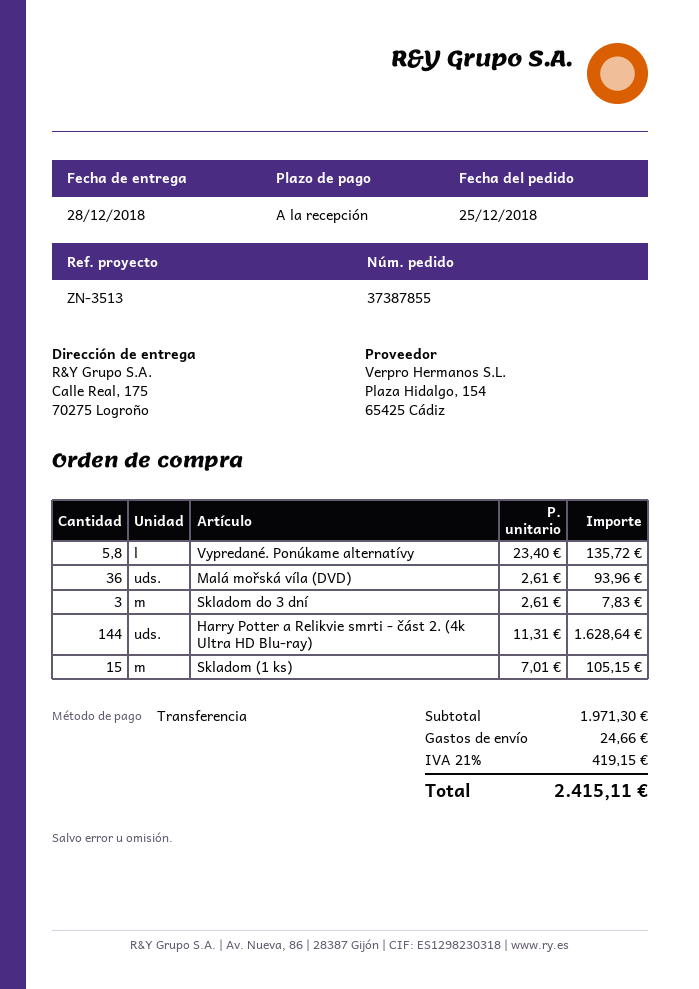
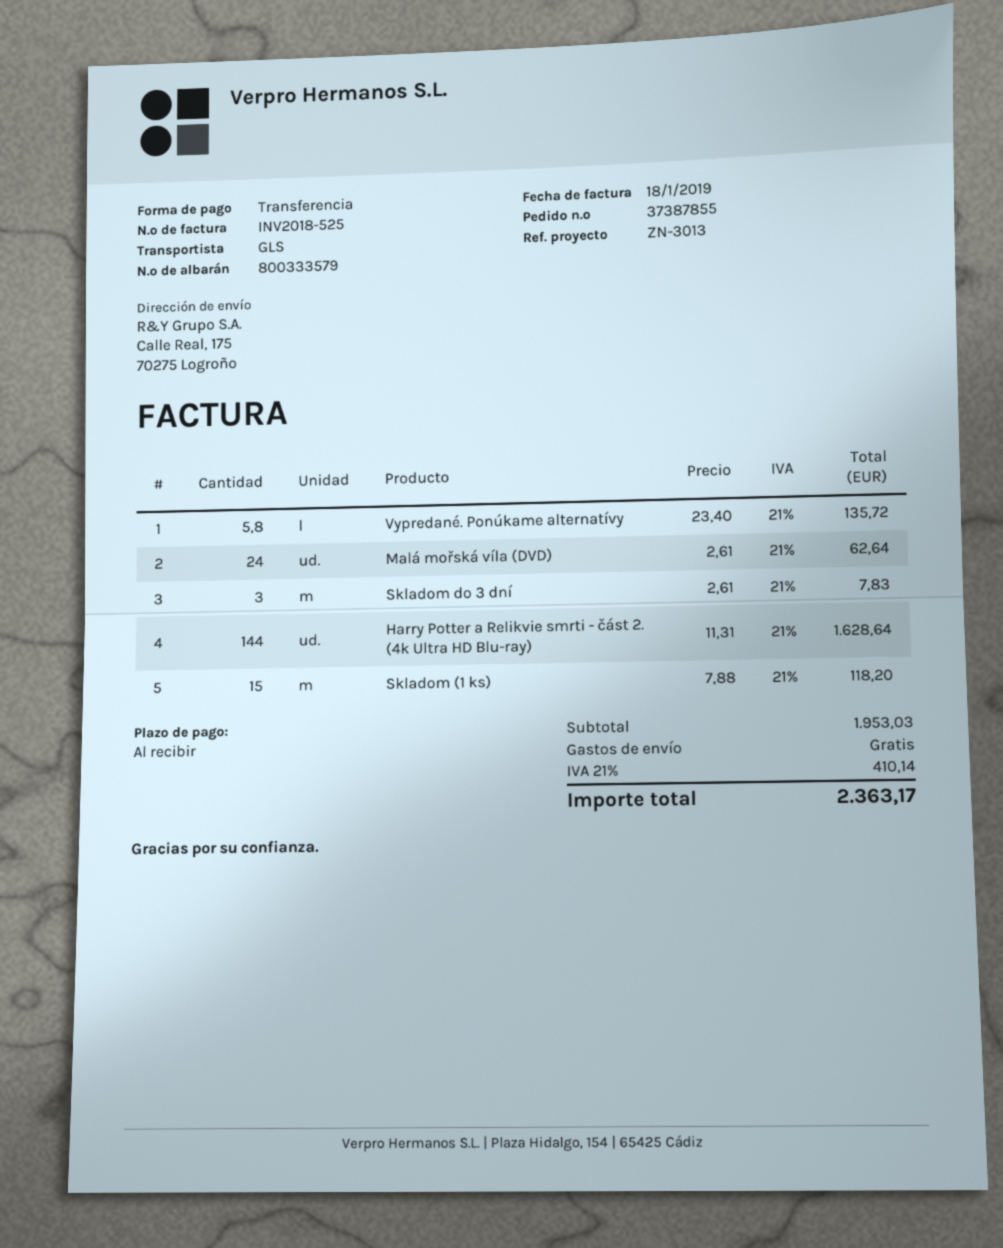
reference: ZN-3513 -> ZN-3013
Malá mořská víla (DVD): 36 x 2.61 = 93.96 -> 24 x 2.61 = 62.64
Skladom (1 ks): 15 x 7.01 = 105.15 -> 15 x 7.88 = 118.20
subtotal: 1971.30 -> 1953.03
shipping: 24.66 -> 0.00
tax: 21% = 419.15 -> 21% = 410.14
total: 2415.11 -> 2363.17

